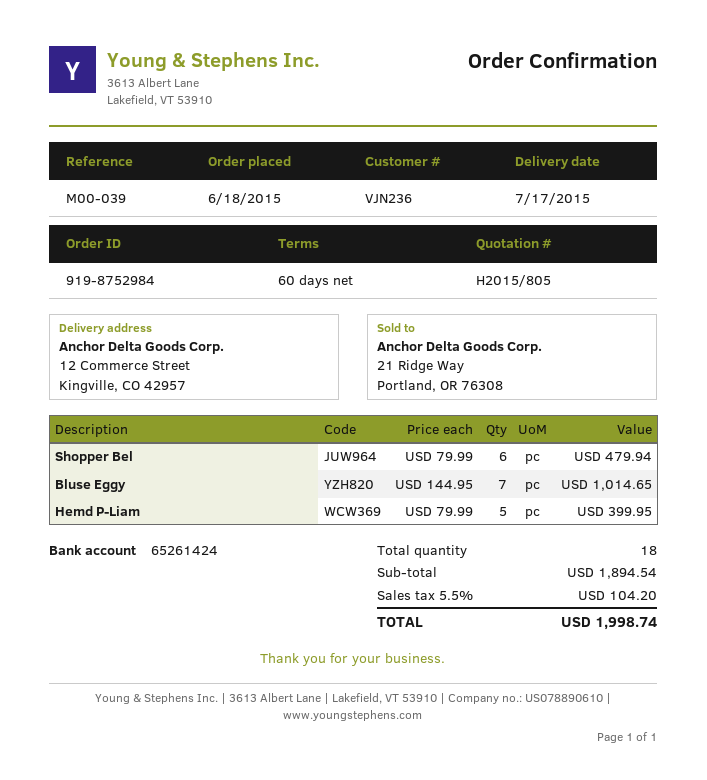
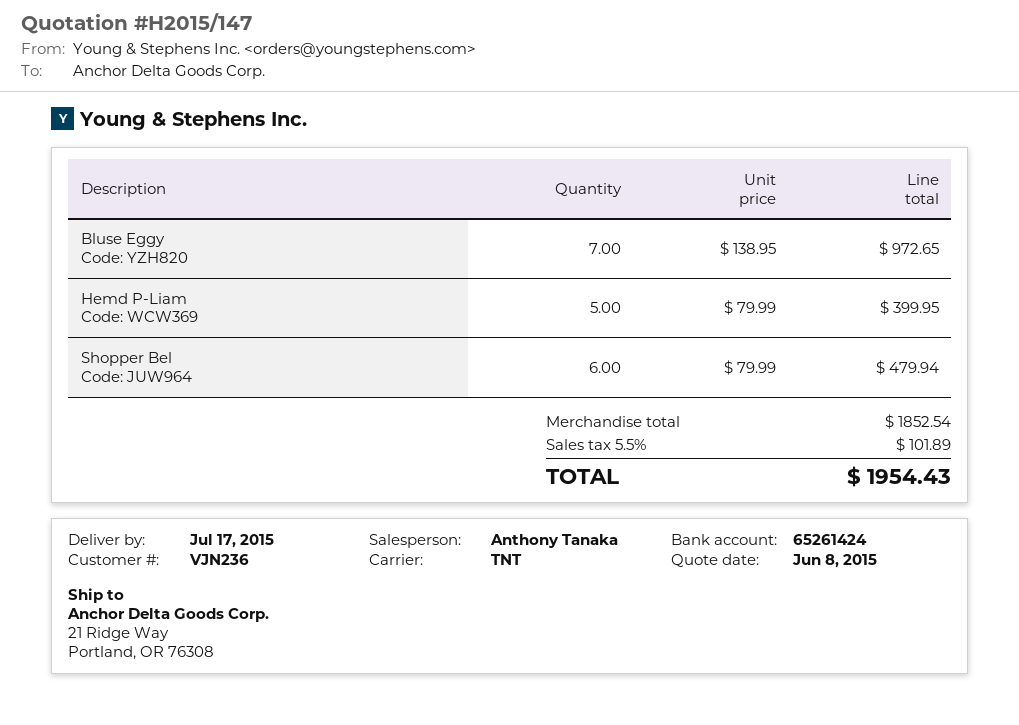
quote number: H2015/805 -> H2015/147
ship to: 12 Commerce Street, Kingville, CO 42957 -> 21 Ridge Way, Portland, OR 76308
Bluse Eggy: 7 x 144.95 = 1014.65 -> 7 x 138.95 = 972.65
subtotal: 1894.54 -> 1852.54
tax: 5.5% = 104.20 -> 5.5% = 101.89
total: 1998.74 -> 1954.43

